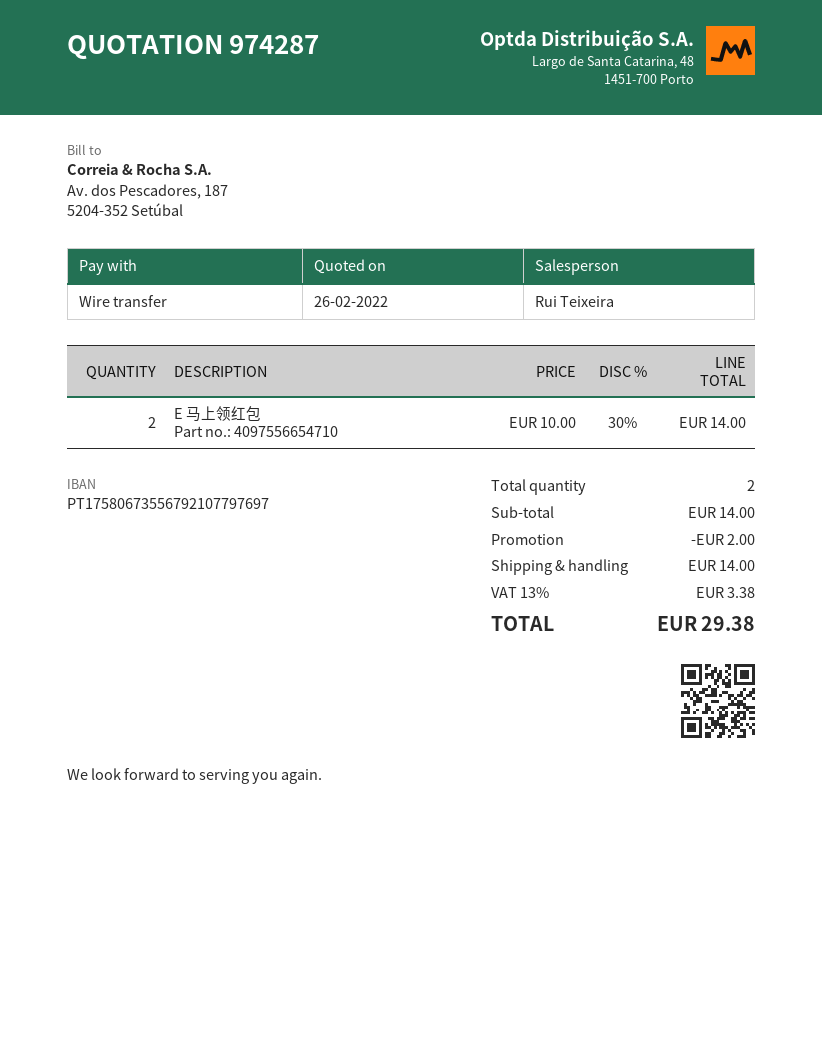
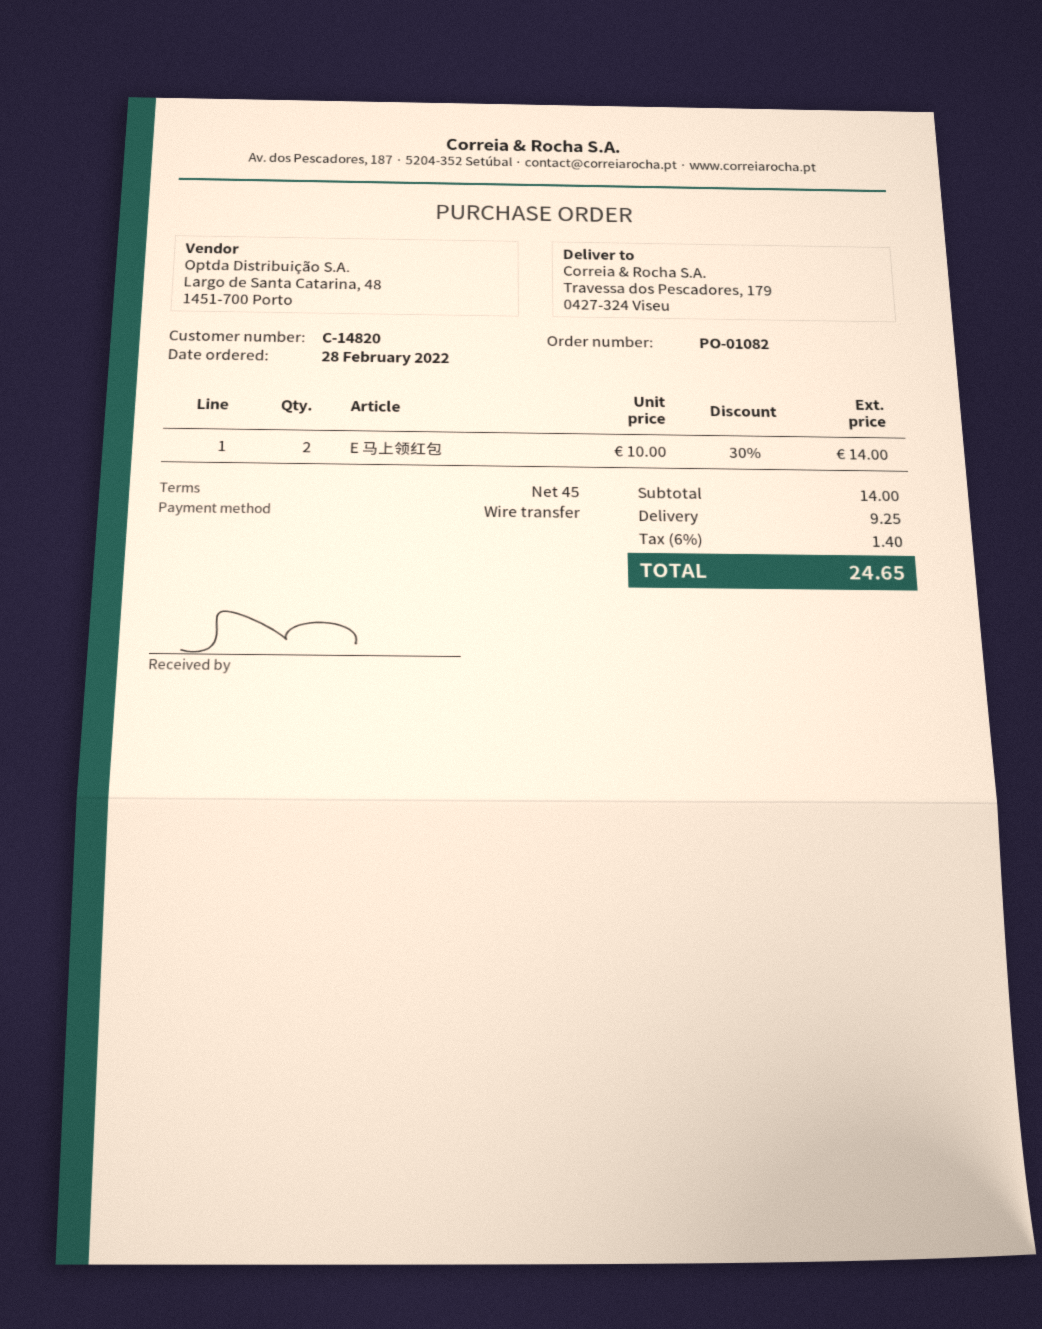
discount: 2.00 -> none
shipping: 14.00 -> 9.25
tax: 13% = 3.38 -> 6% = 1.40
total: 29.38 -> 24.65

